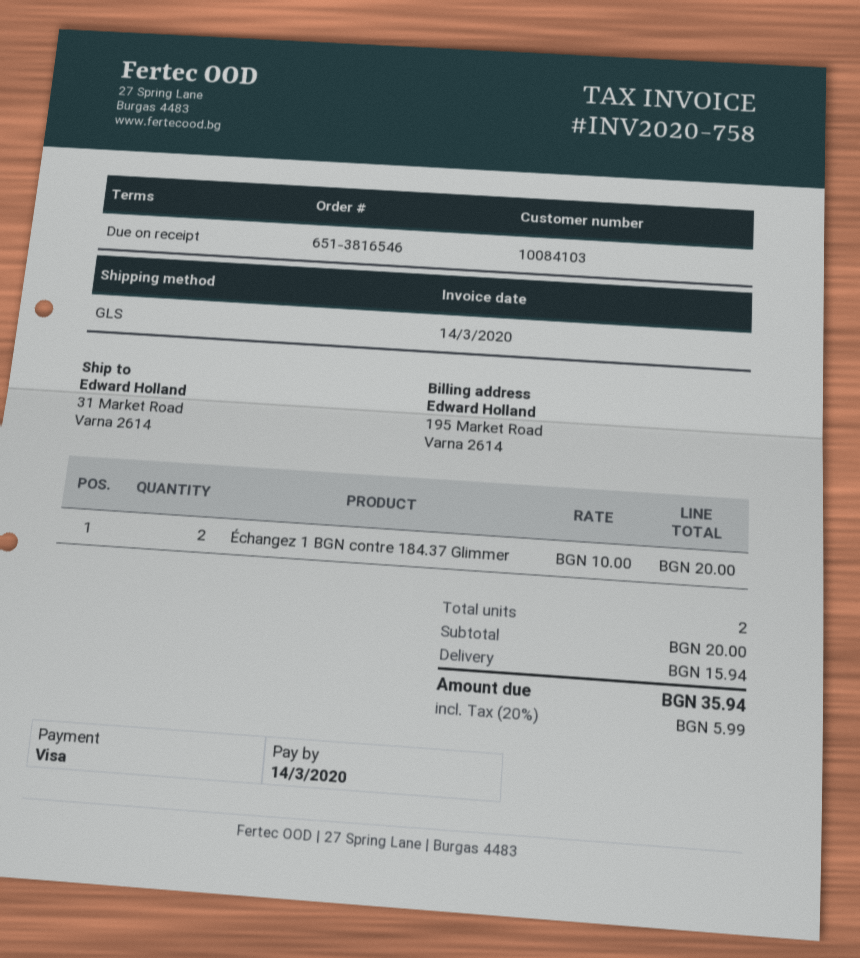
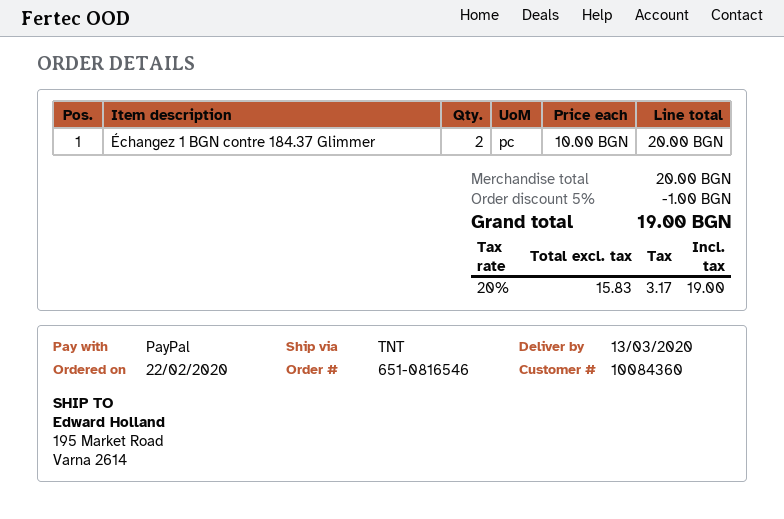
order number: 651-3816546 -> 651-0816546
customer number: 10084103 -> 10084360
payment method: Visa -> PayPal
shipping method: GLS -> TNT
ship to: 31 Market Road, Varna 2614 -> 195 Market Road, Varna 2614
discount: none -> 5% = 1.00
shipping: 15.94 -> none
tax: 20% = 5.99 -> 20% = 3.17
total: 35.94 -> 19.00

